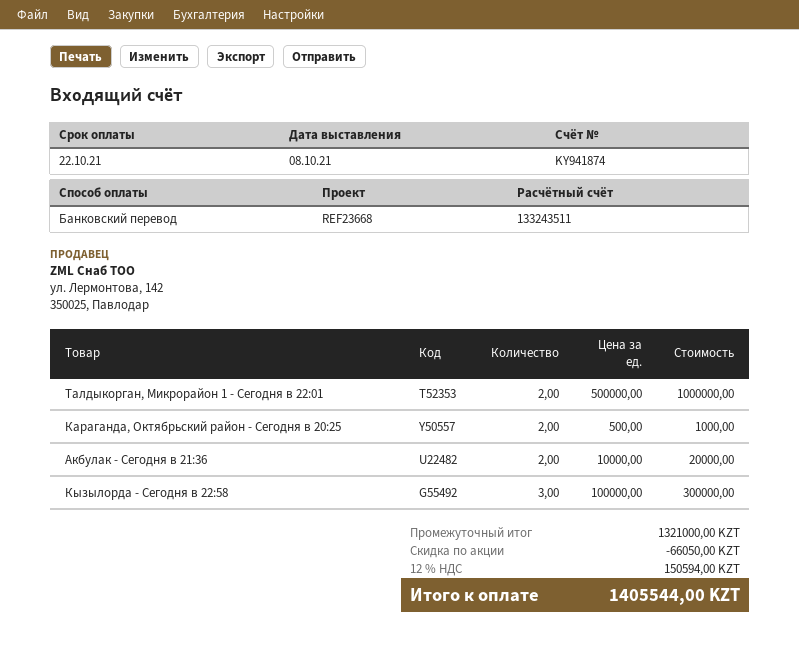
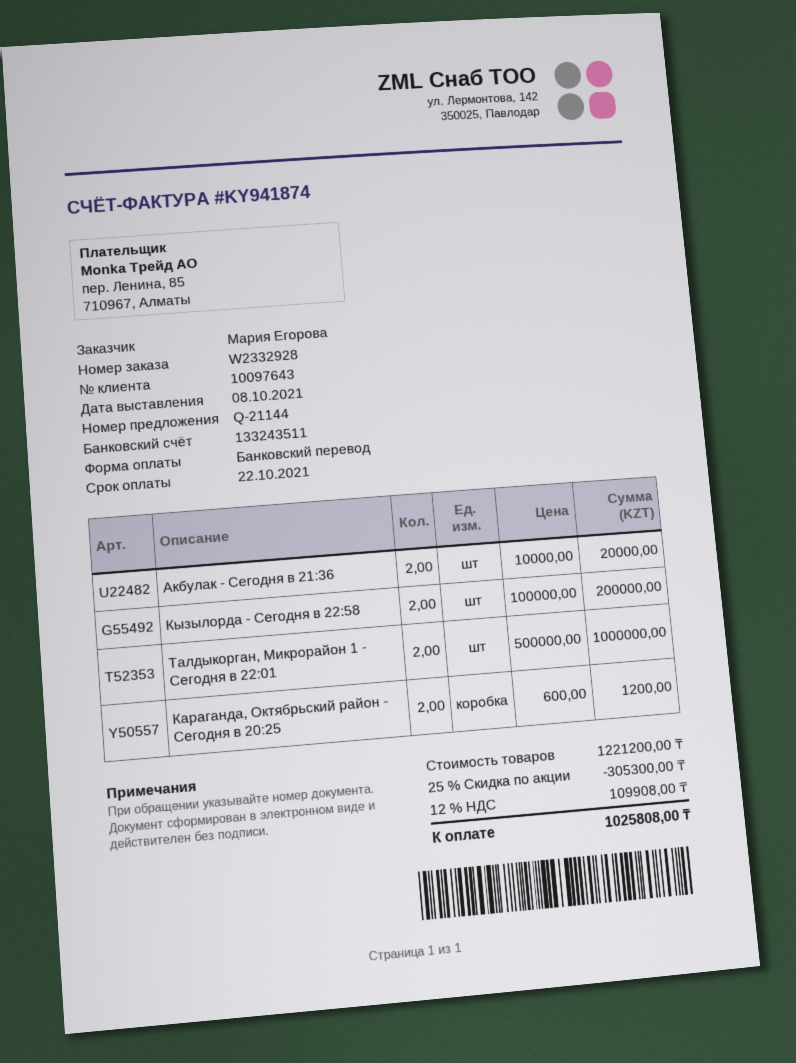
Караганда, Октябрьский район - Сегодня в 20:25: 2 x 500.00 = 1000.00 -> 2 x 600.00 = 1200.00
Кызылорда - Сегодня в 22:58: 3 x 100000.00 = 300000.00 -> 2 x 100000.00 = 200000.00
subtotal: 1321000.00 -> 1221200.00
discount: 66050.00 -> 305300.00
tax: 12% = 150594.00 -> 12% = 109908.00
total: 1405544.00 -> 1025808.00

